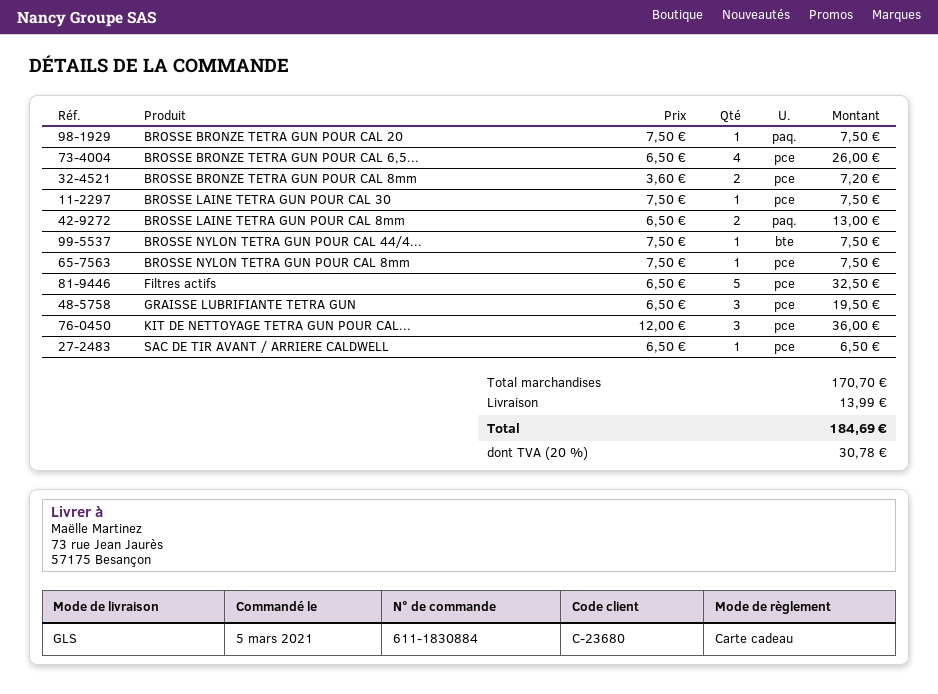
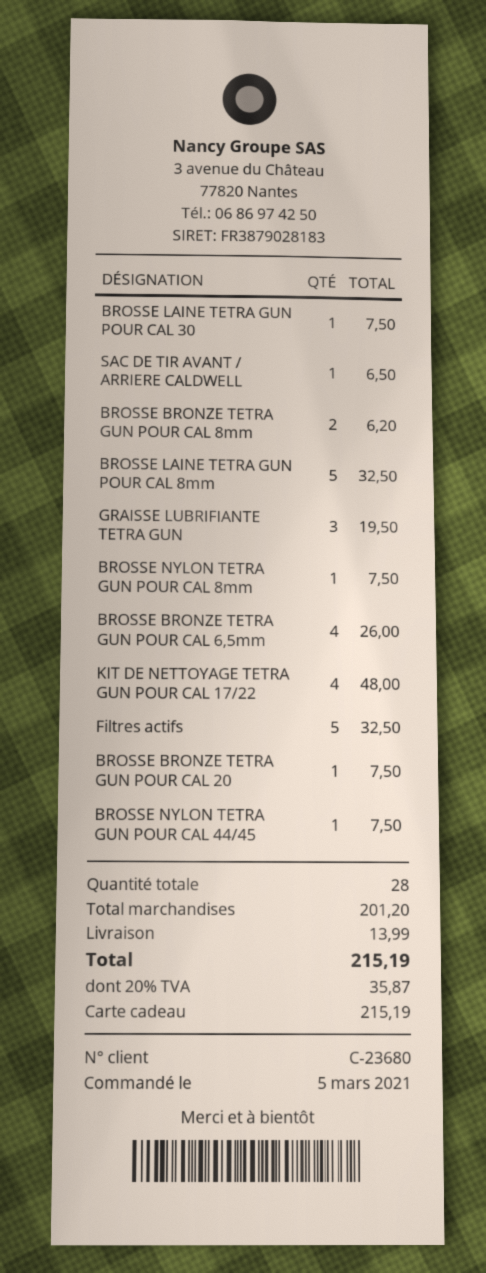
BROSSE BRONZE TETRA GUN POUR CAL 8mm: 2 for 7.20 -> 2 for 6.20
BROSSE LAINE TETRA GUN POUR CAL 8mm: 2 for 13.00 -> 5 for 32.50
KIT DE NETTOYAGE TETRA GUN POUR CAL...: 3 for 36.00 -> 4 for 48.00
subtotal: 170.70 -> 201.20
tax: 20% = 30.78 -> 20% = 35.87
total: 184.69 -> 215.19

